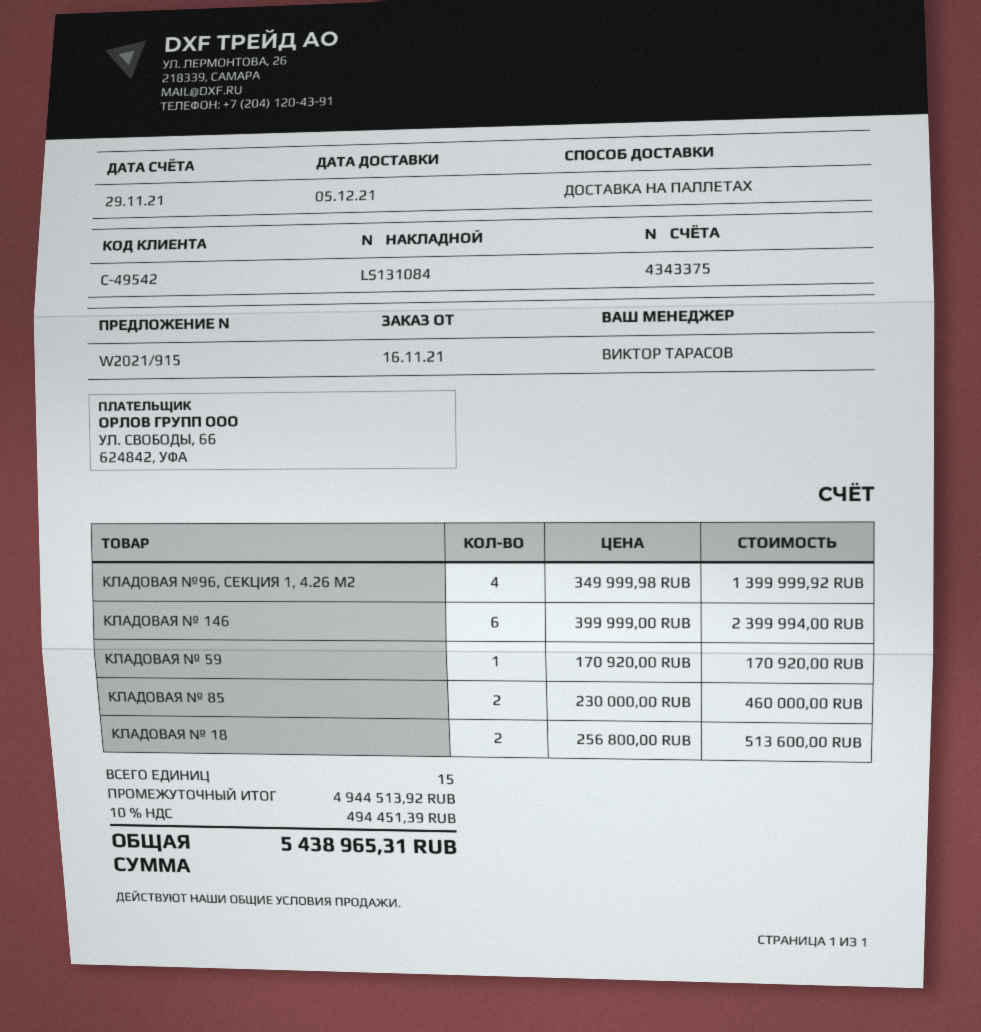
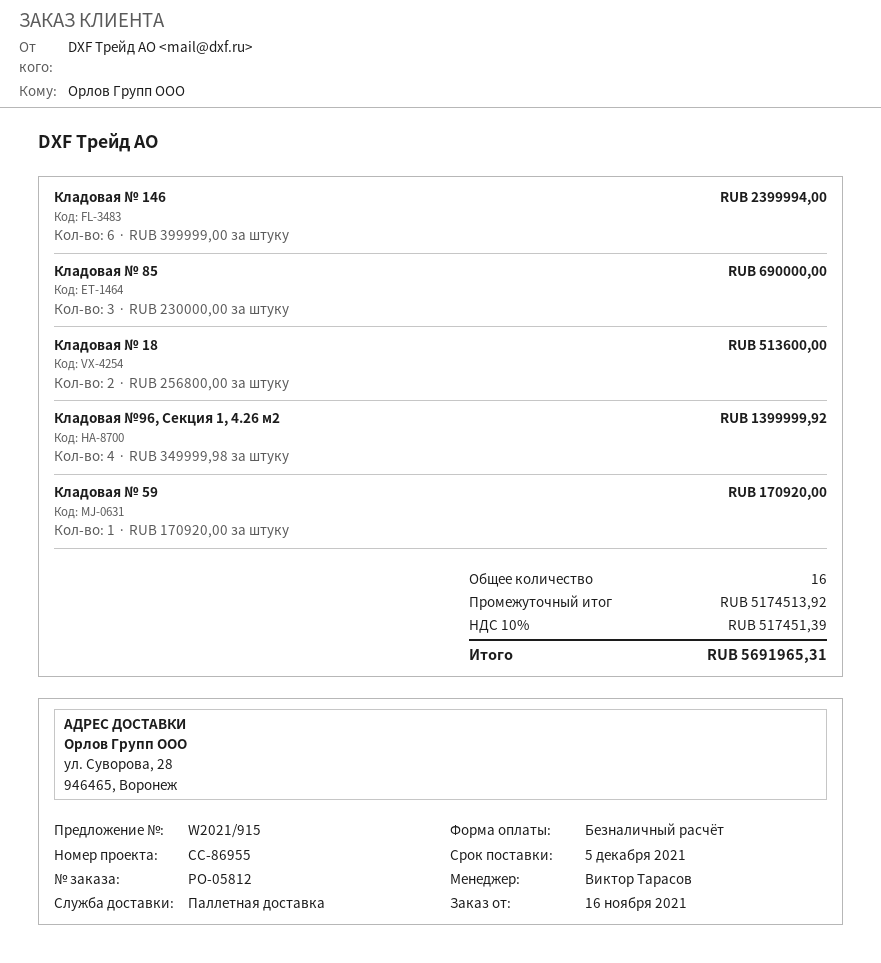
КЛАДОВАЯ № 85: 2 x 230000.00 = 460000.00 -> 3 x 230000.00 = 690000.00
total quantity: 15 -> 16
subtotal: 4944513.92 -> 5174513.92
tax: 10% = 494451.39 -> 10% = 517451.39
total: 5438965.31 -> 5691965.31

